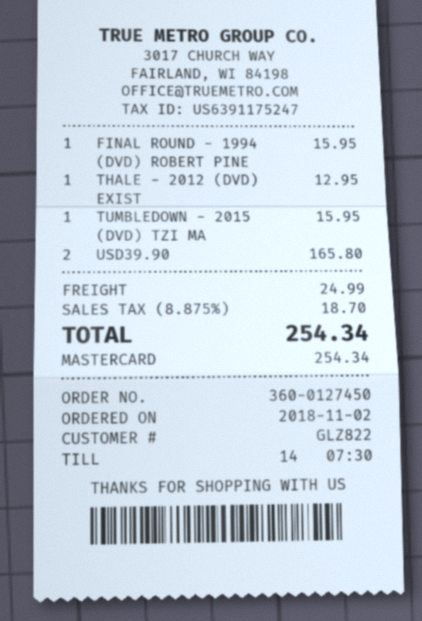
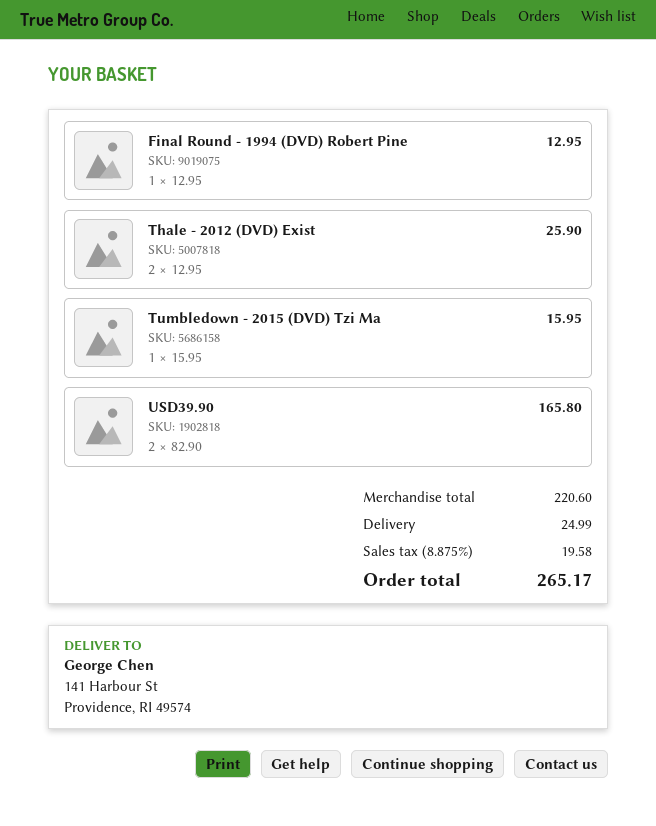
FINAL ROUND - 1994 (DVD) ROBERT PINE: 1 for 15.95 -> 1 for 12.95
THALE - 2012 (DVD) EXIST: 1 for 12.95 -> 2 for 25.90
tax: 8.875% = 18.70 -> 8.875% = 19.58
total: 254.34 -> 265.17

